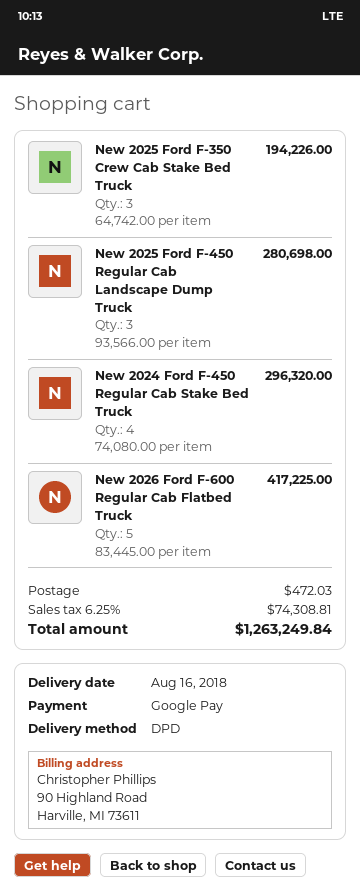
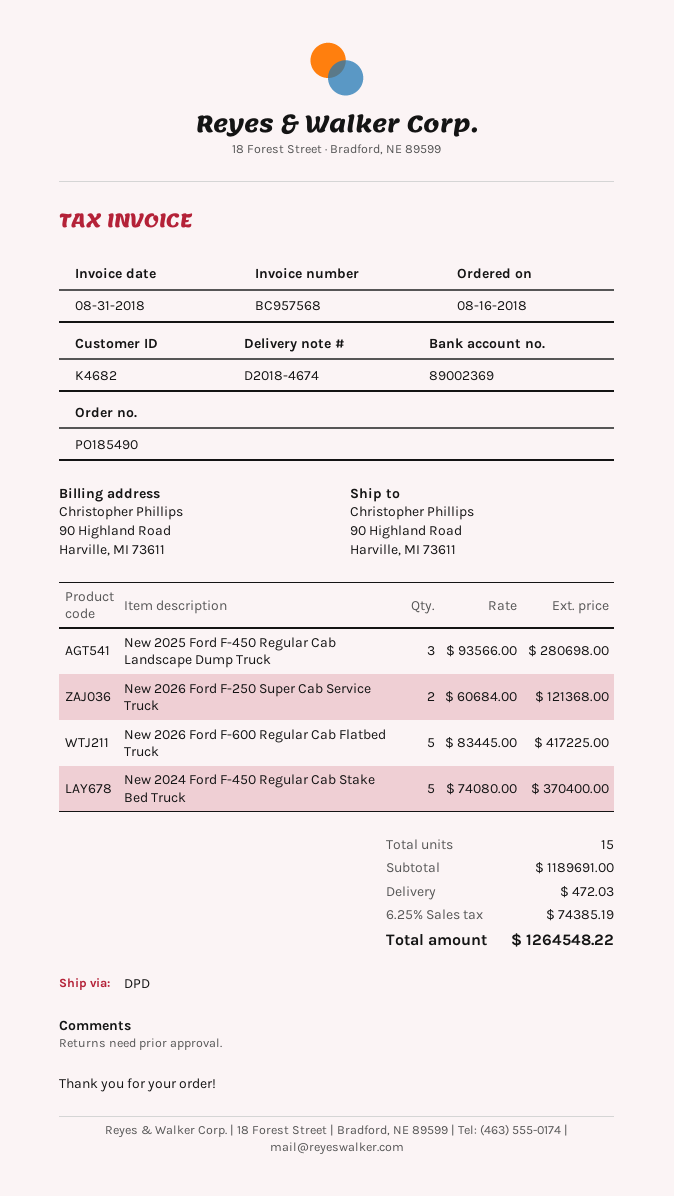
New 2025 Ford F-350 Crew Cab Stake Bed Truck: 3 x 64742.00 = 194226.00 -> none
New 2024 Ford F-450 Regular Cab Stake Bed Truck: 4 x 74080.00 = 296320.00 -> 5 x 74080.00 = 370400.00
New 2026 Ford F-250 Super Cab Service Truck: none -> 2 x 60684.00 = 121368.00
tax: 6.25% = 74308.81 -> 6.25% = 74385.19
total: 1263249.84 -> 1264548.22

